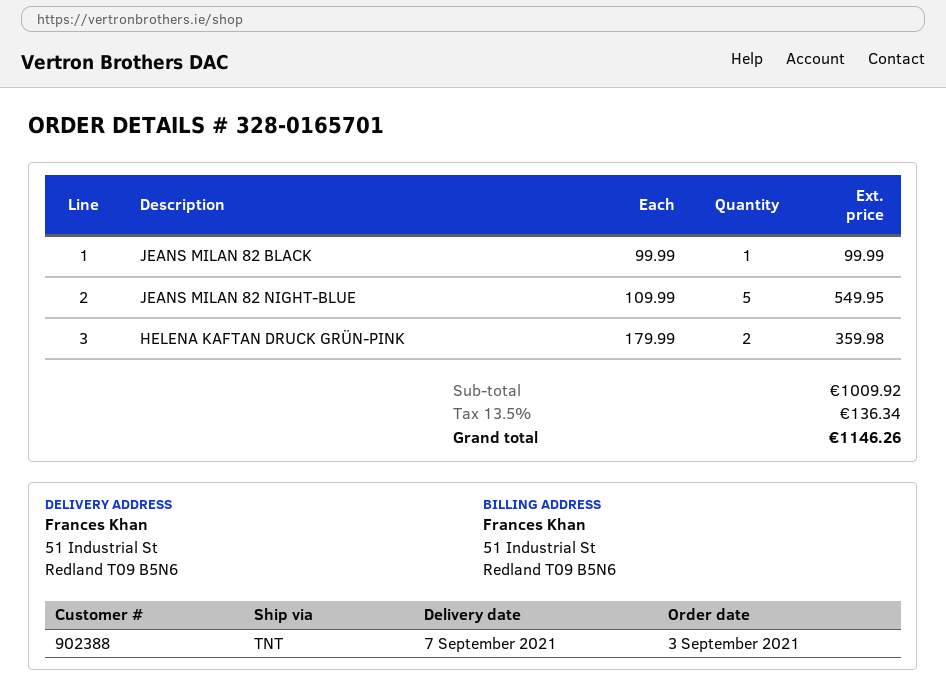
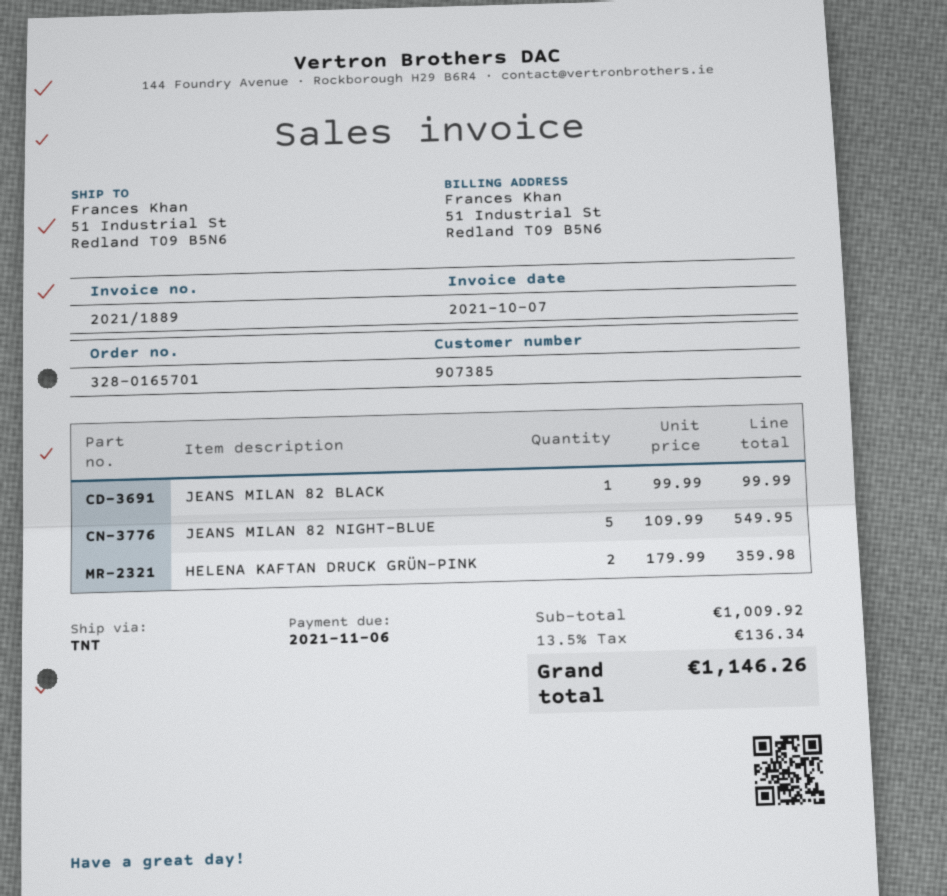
customer number: 902388 -> 907385

